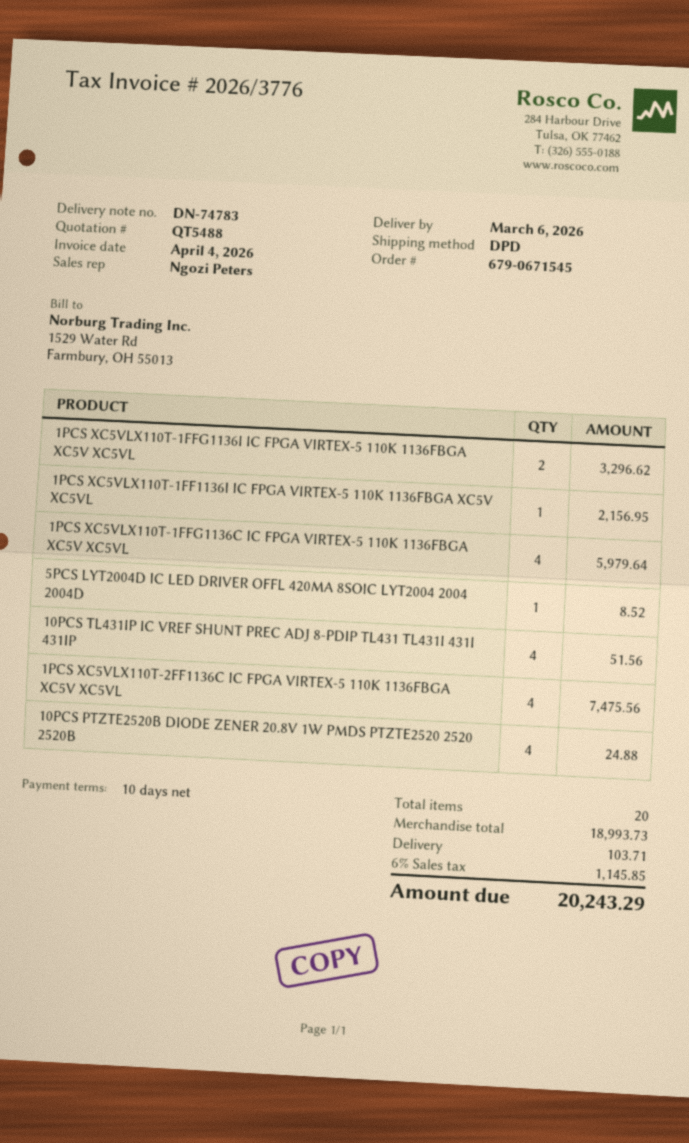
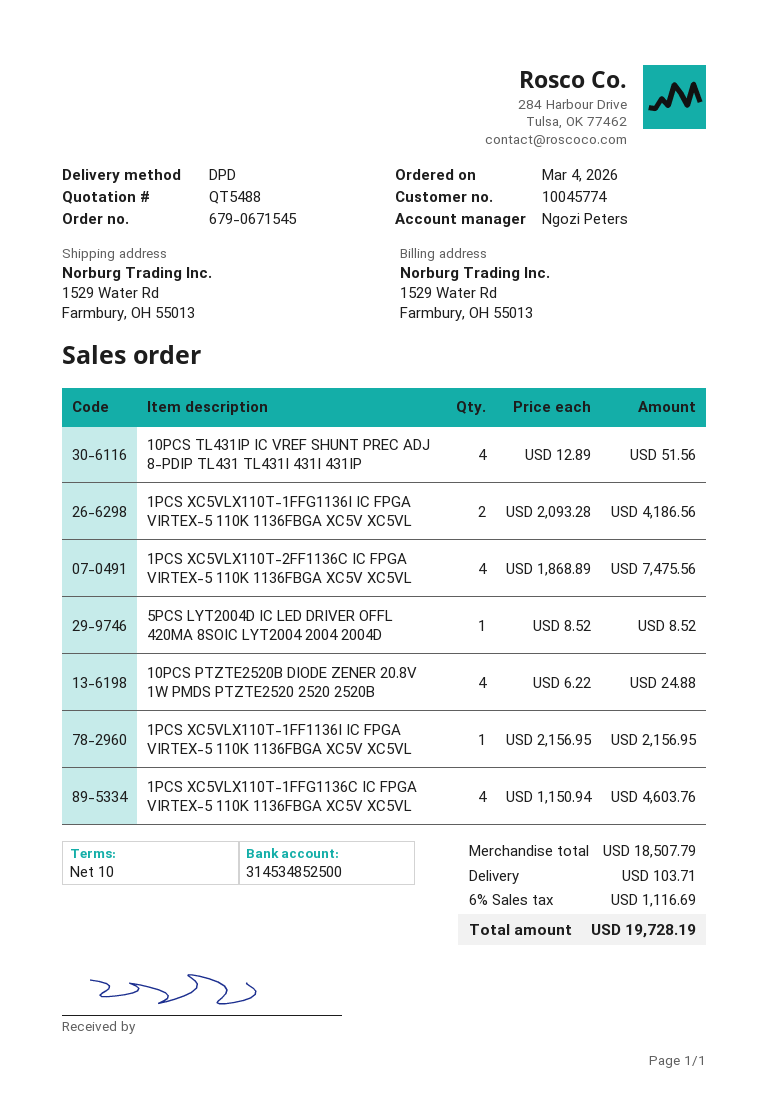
1PCS XC5VLX110T-1FFG1136I IC FPGA VIRTEX-5 110K 1136FBGA XC5V XC5VL: 2 for 3296.62 -> 2 for 4186.56
1PCS XC5VLX110T-1FFG1136C IC FPGA VIRTEX-5 110K 1136FBGA XC5V XC5VL: 4 for 5979.64 -> 4 for 4603.76
subtotal: 18993.73 -> 18507.79
tax: 6% = 1145.85 -> 6% = 1116.69
total: 20243.29 -> 19728.19

